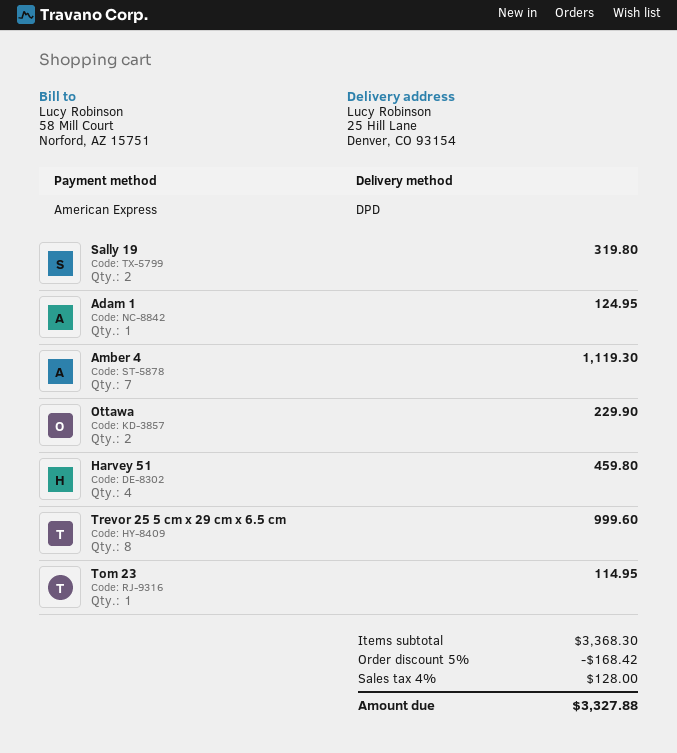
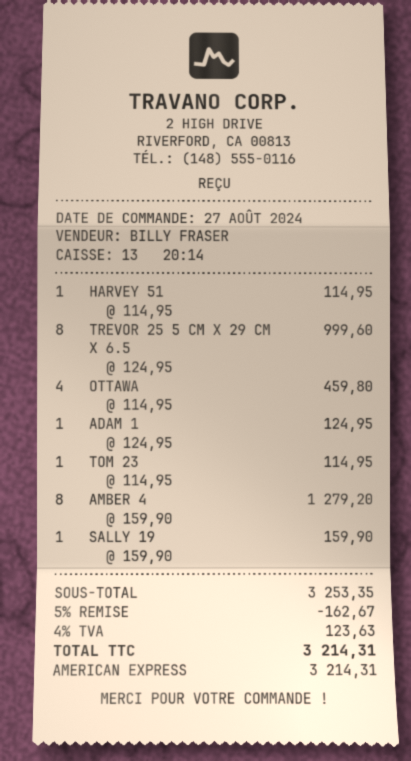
Sally 19: 2 for 319.80 -> 1 for 159.90
Amber 4: 7 for 1119.30 -> 8 for 1279.20
Ottawa: 2 for 229.90 -> 4 for 459.80
Harvey 51: 4 for 459.80 -> 1 for 114.95
subtotal: 3368.30 -> 3253.35
discount: 5% = 168.42 -> 5% = 162.67
tax: 4% = 128.00 -> 4% = 123.63
total: 3327.88 -> 3214.31

